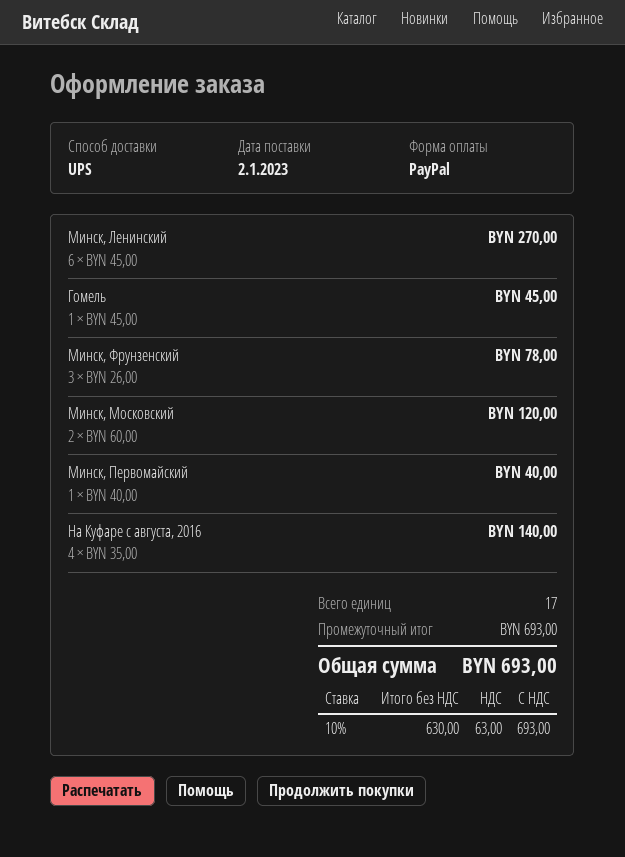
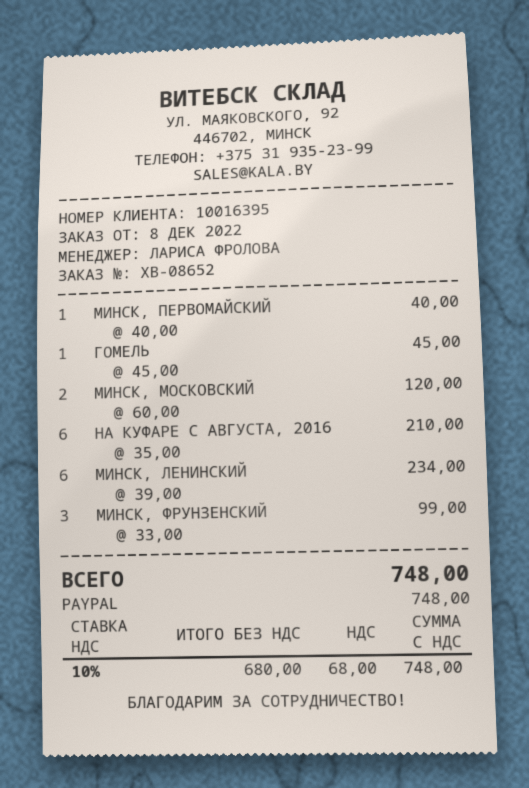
Минск, Ленинский: 6 x 45.00 = 270.00 -> 6 x 39.00 = 234.00
Минск, Фрунзенский: 3 x 26.00 = 78.00 -> 3 x 33.00 = 99.00
На Куфаре с августа, 2016: 4 x 35.00 = 140.00 -> 6 x 35.00 = 210.00
net: 630.00 -> 680.00
tax: 10% = 63.00 -> 10% = 68.00
total: 693.00 -> 748.00

